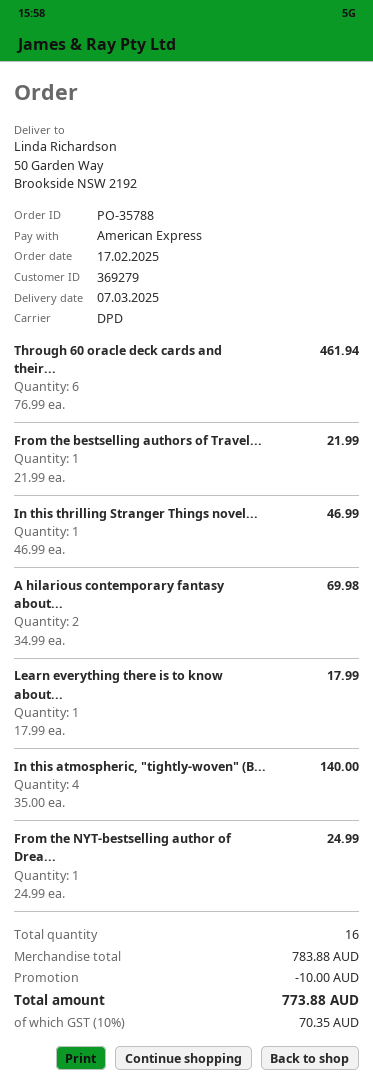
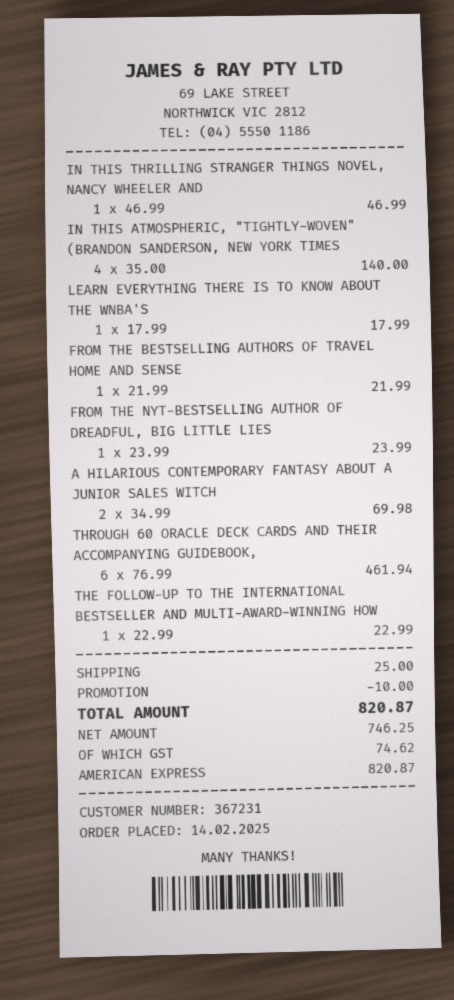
order date: 2025-02-17 -> 2025-02-14
customer number: 369279 -> 367231
From the NYT-bestselling author of Drea...: 1 x 24.99 = 24.99 -> 1 x 23.99 = 23.99
THE FOLLOW-UP TO THE INTERNATIONAL BESTSELLER AND MULTI-AWARD-WINNING HOW: none -> 1 x 22.99 = 22.99
shipping: none -> 25.00
tax: 70.35 -> 74.62
total: 773.88 -> 820.87

